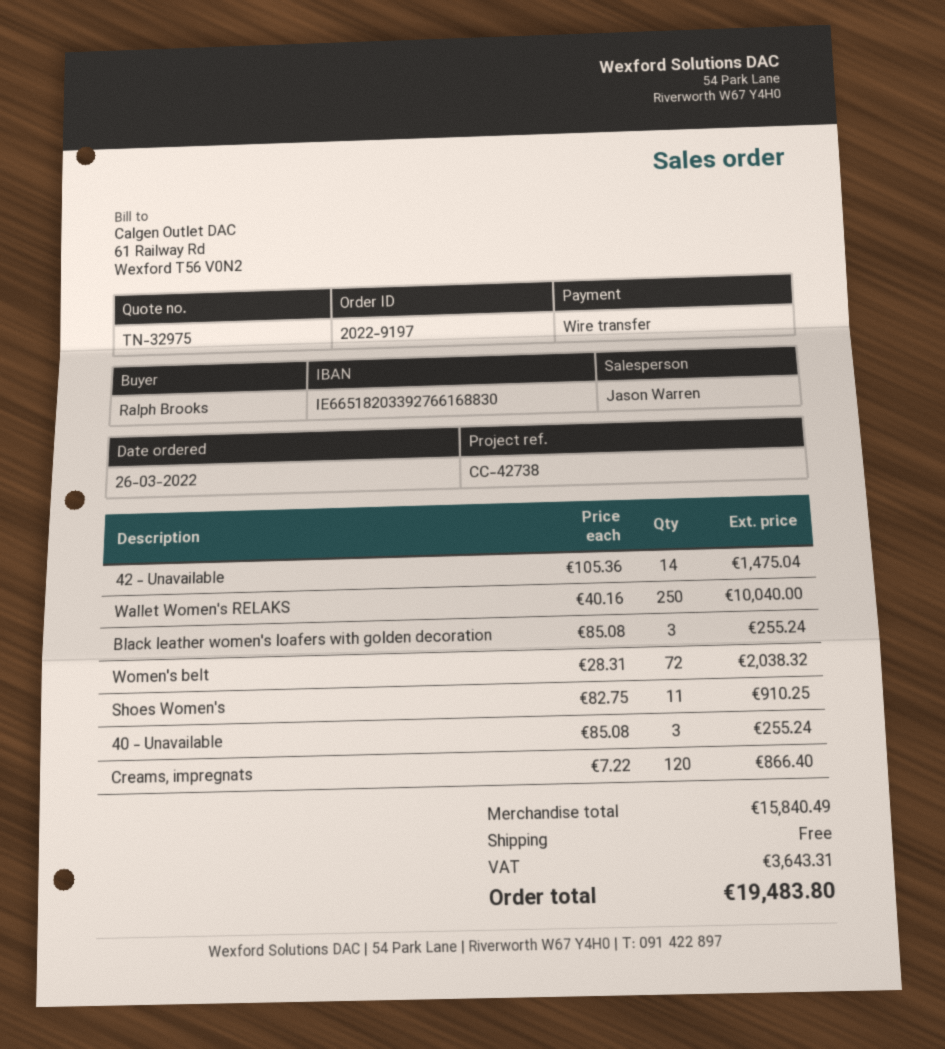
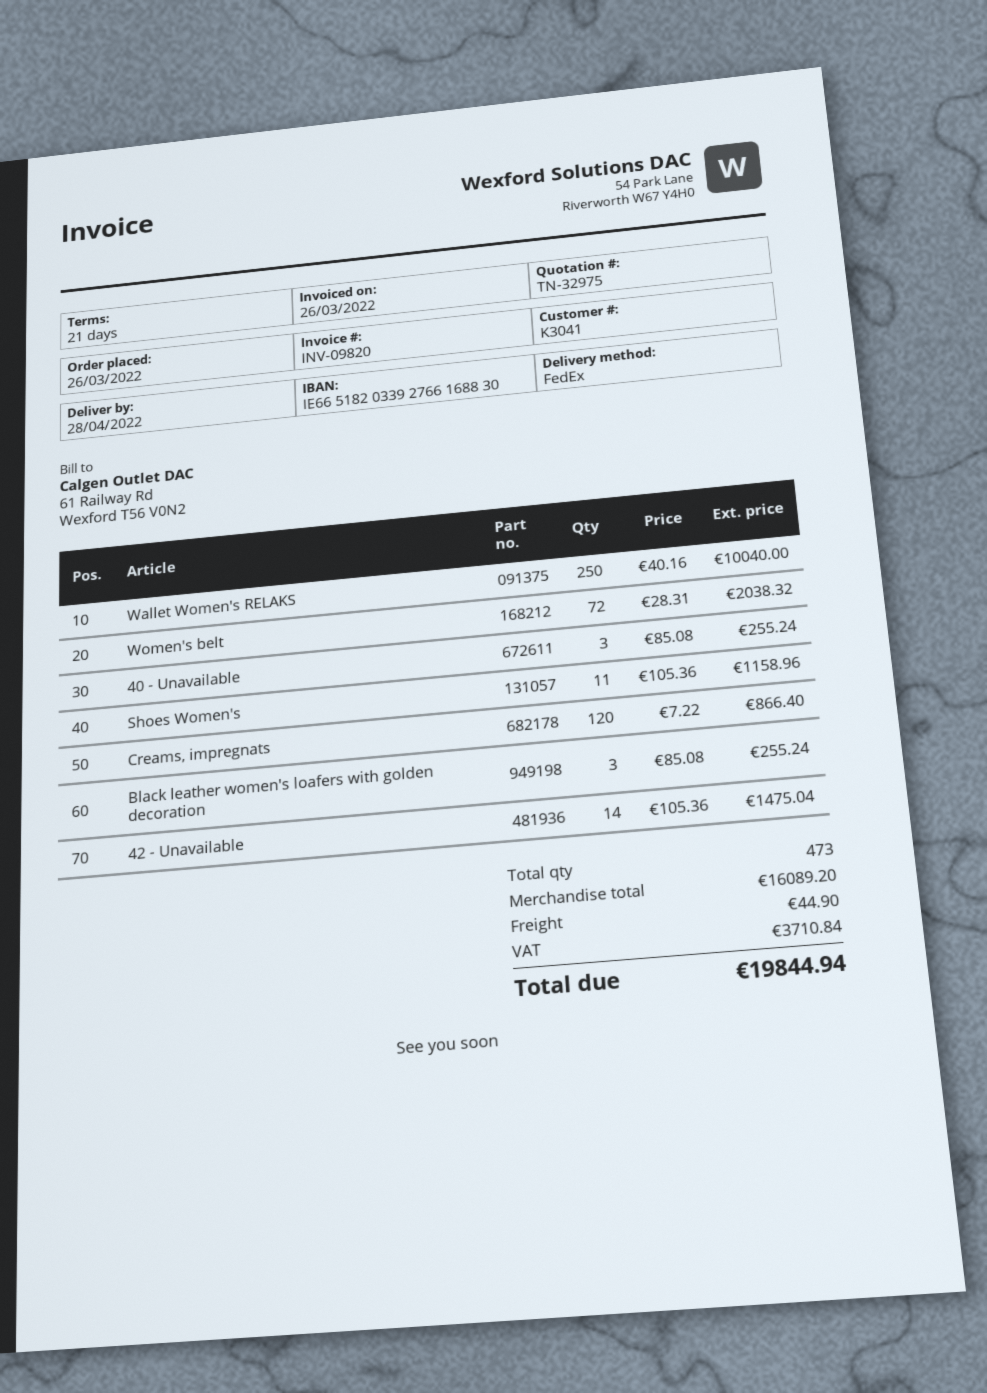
Shoes Women's: 11 x 82.75 = 910.25 -> 11 x 105.36 = 1158.96
subtotal: 15840.49 -> 16089.20
shipping: 0.00 -> 44.90
tax: 3643.31 -> 3710.84
total: 19483.80 -> 19844.94

